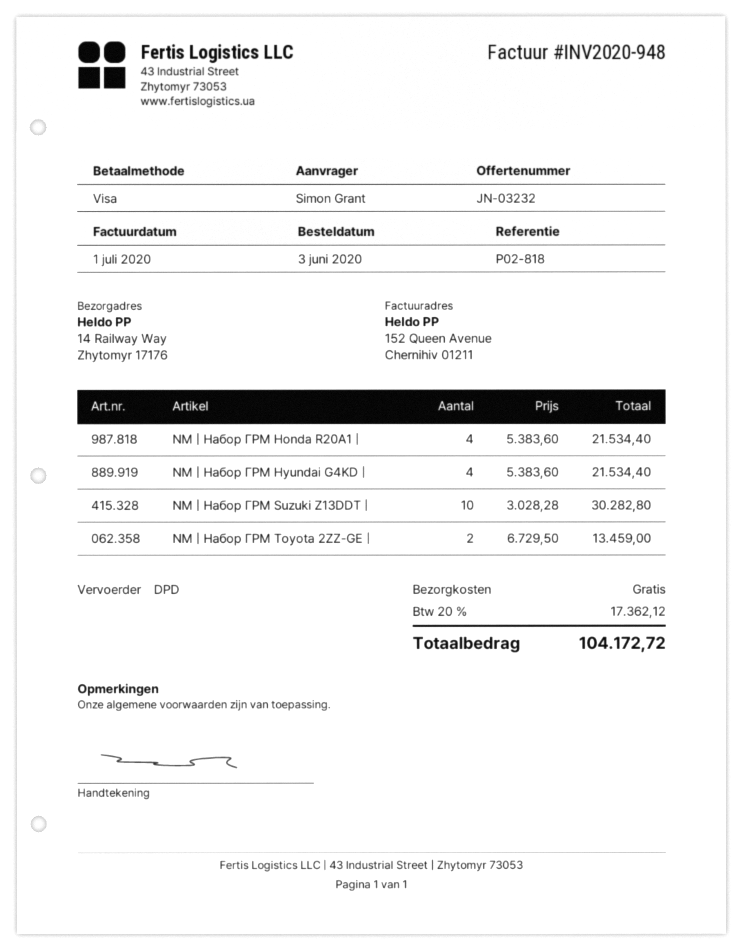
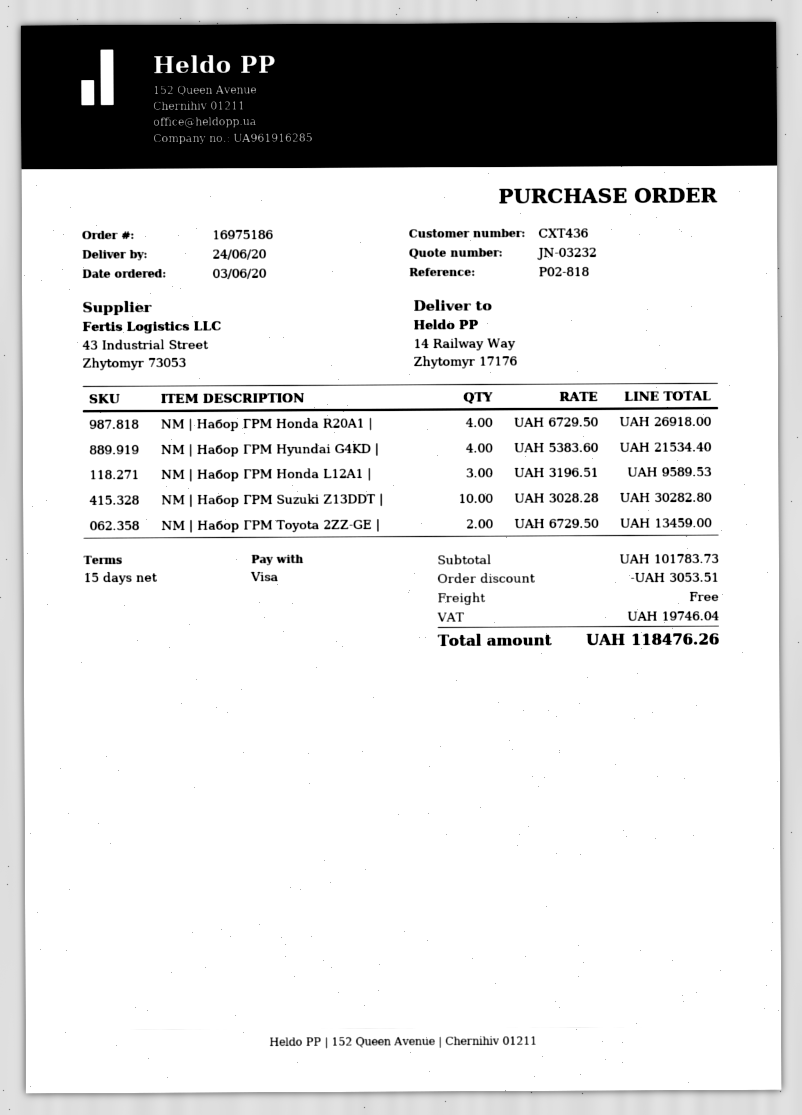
NM | Набор ГРМ Honda R20A1 |: 4 x 5383.60 = 21534.40 -> 4 x 6729.50 = 26918.00
NM | Набор ГРМ Honda L12A1 |: none -> 3 x 3196.51 = 9589.53
discount: none -> 3053.51
tax: 17362.12 -> 19746.04
total: 104172.72 -> 118476.26

